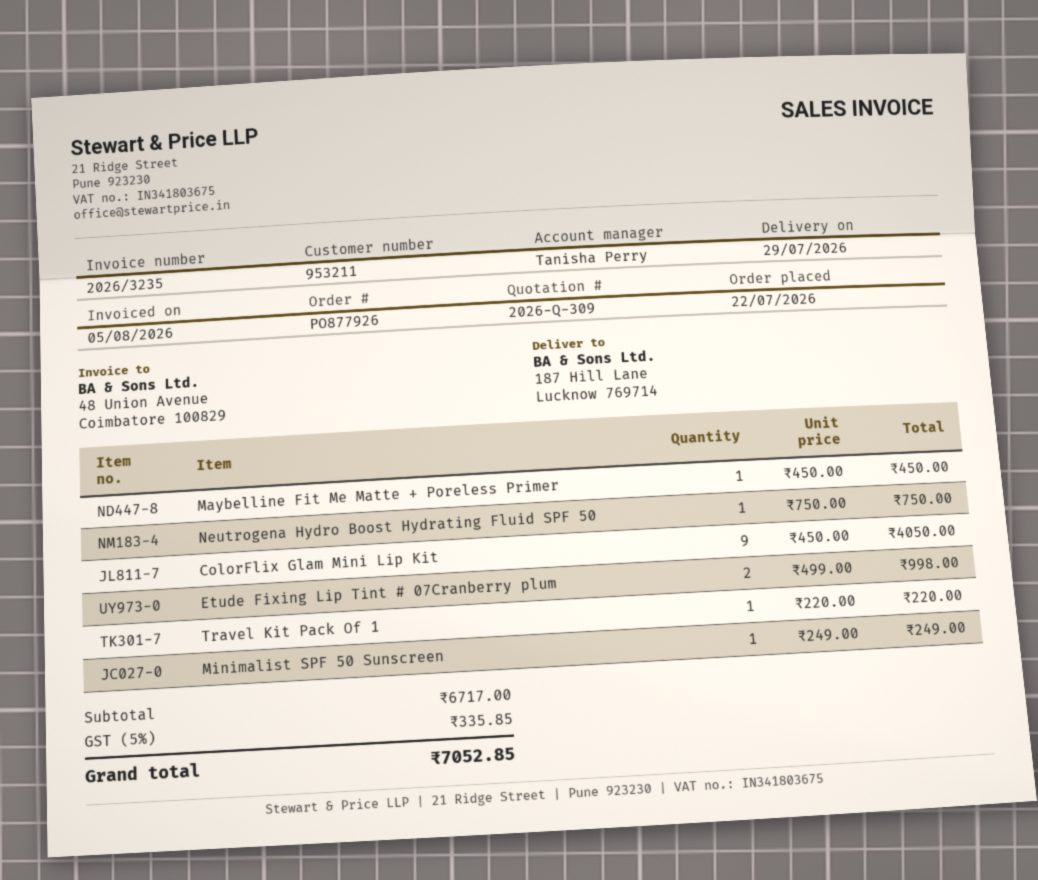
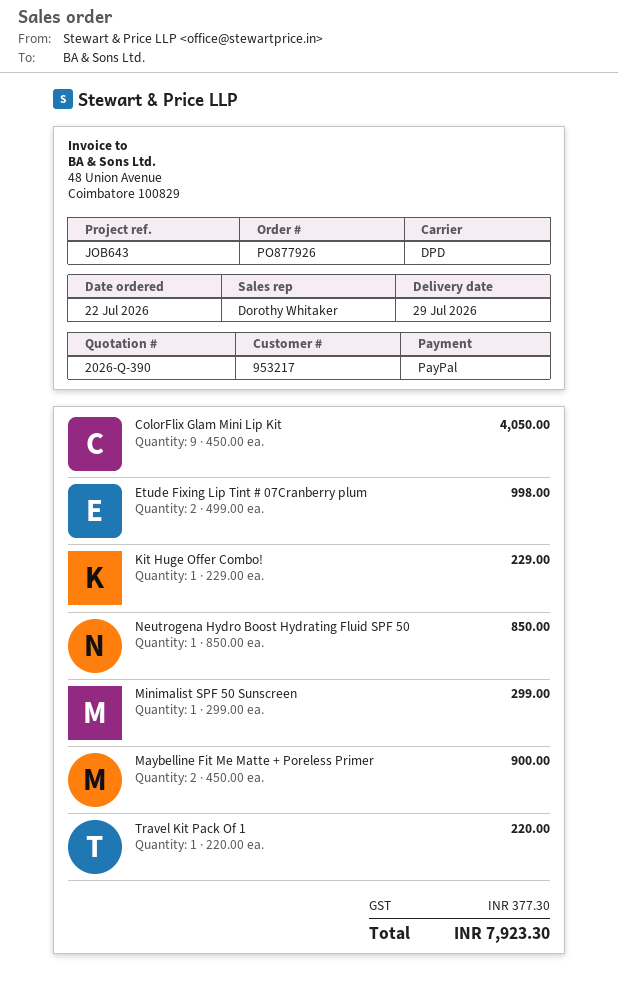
quote number: 2026-Q-309 -> 2026-Q-390
customer number: 953211 -> 953217
sales rep: Tanisha Perry -> Dorothy Whitaker
Maybelline Fit Me Matte + Poreless Primer: 1 x 450.00 = 450.00 -> 2 x 450.00 = 900.00
Neutrogena Hydro Boost Hydrating Fluid SPF 50: 1 x 750.00 = 750.00 -> 1 x 850.00 = 850.00
Minimalist SPF 50 Sunscreen: 1 x 249.00 = 249.00 -> 1 x 299.00 = 299.00
Kit Huge Offer Combo!: none -> 1 x 229.00 = 229.00
tax: 335.85 -> 377.30
total: 7052.85 -> 7923.30

